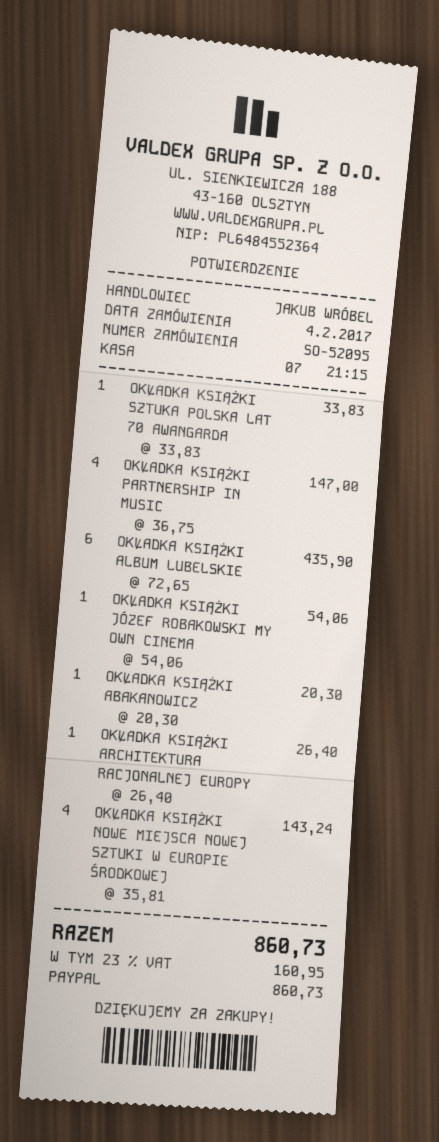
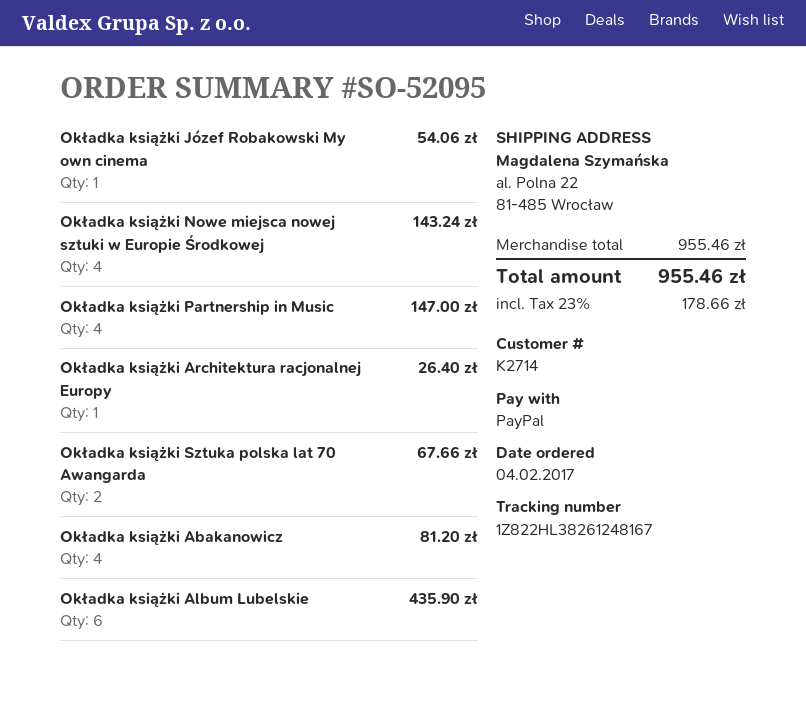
OKŁADKA KSIĄŻKI SZTUKA POLSKA LAT 70 AWANGARDA: 1 for 33.83 -> 2 for 67.66
OKŁADKA KSIĄŻKI ABAKANOWICZ: 1 for 20.30 -> 4 for 81.20
tax: 23% = 160.95 -> 23% = 178.66
total: 860.73 -> 955.46

